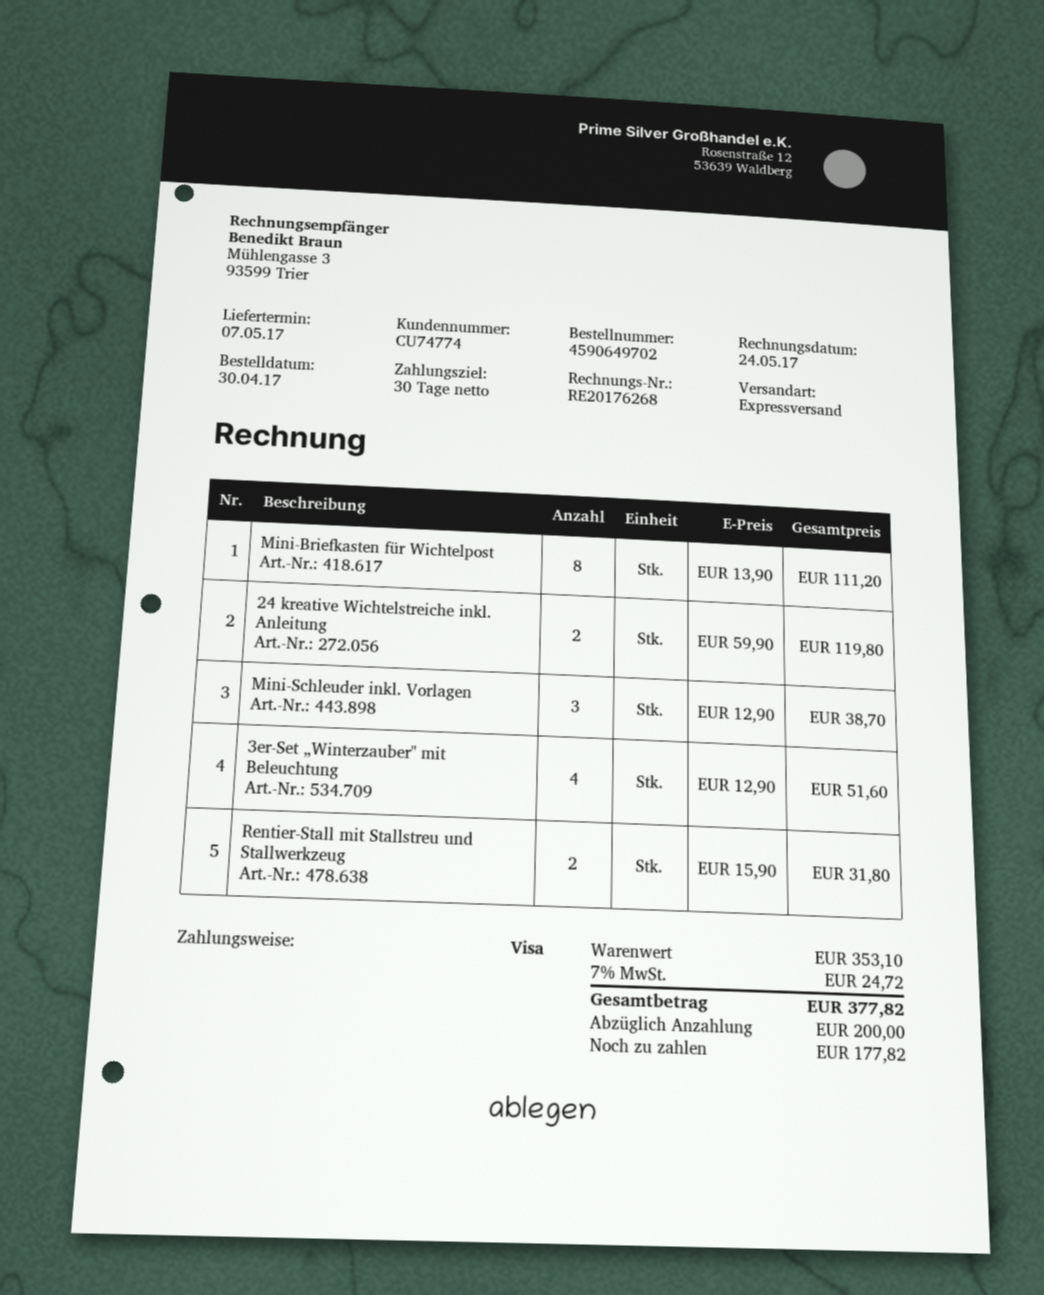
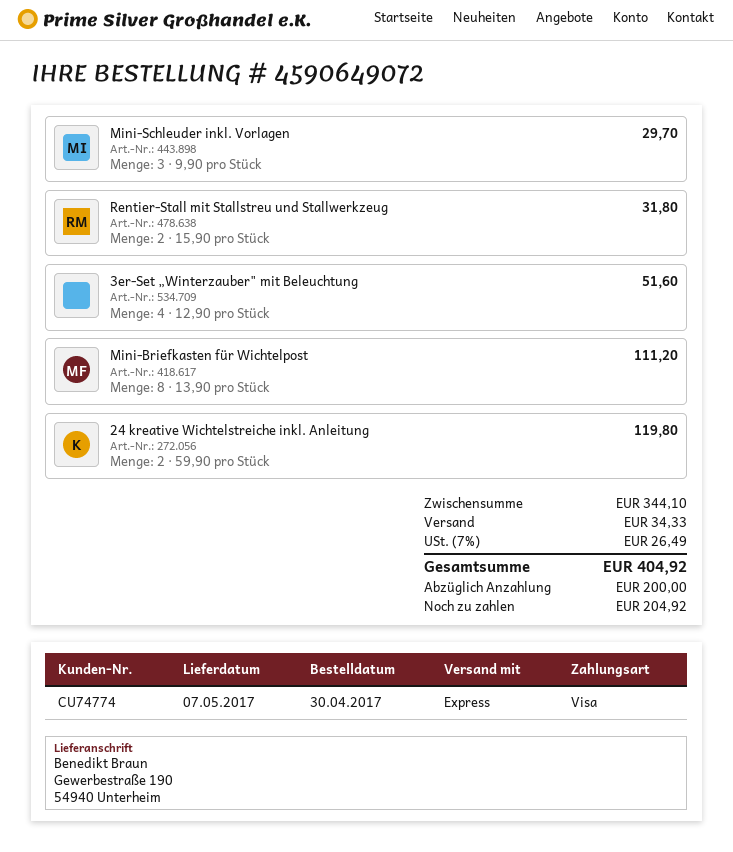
order number: 4590649702 -> 4590649072
Mini-Schleuder inkl. Vorlagen: 3 x 12.90 = 38.70 -> 3 x 9.90 = 29.70
subtotal: 353.10 -> 344.10
shipping: none -> 34.33
tax: 7% = 24.72 -> 7% = 26.49
total: 377.82 -> 404.92
balance: 177.82 -> 204.92

